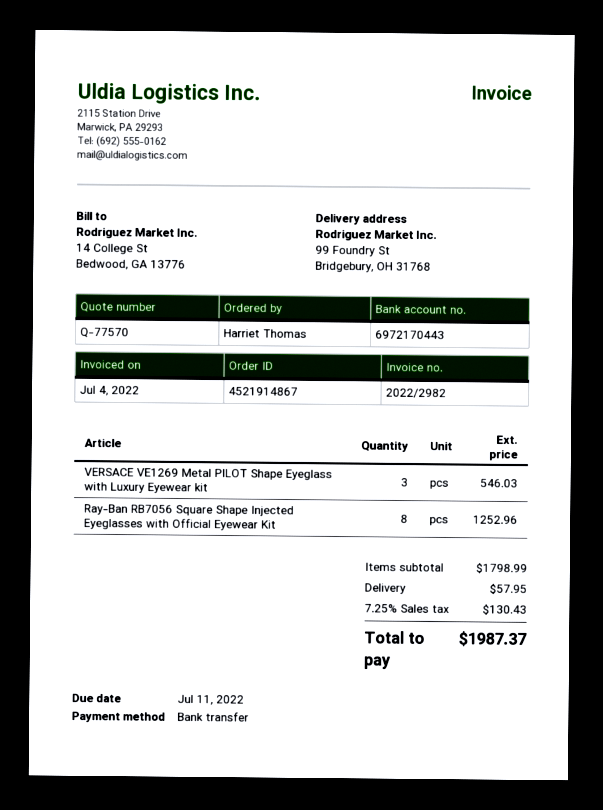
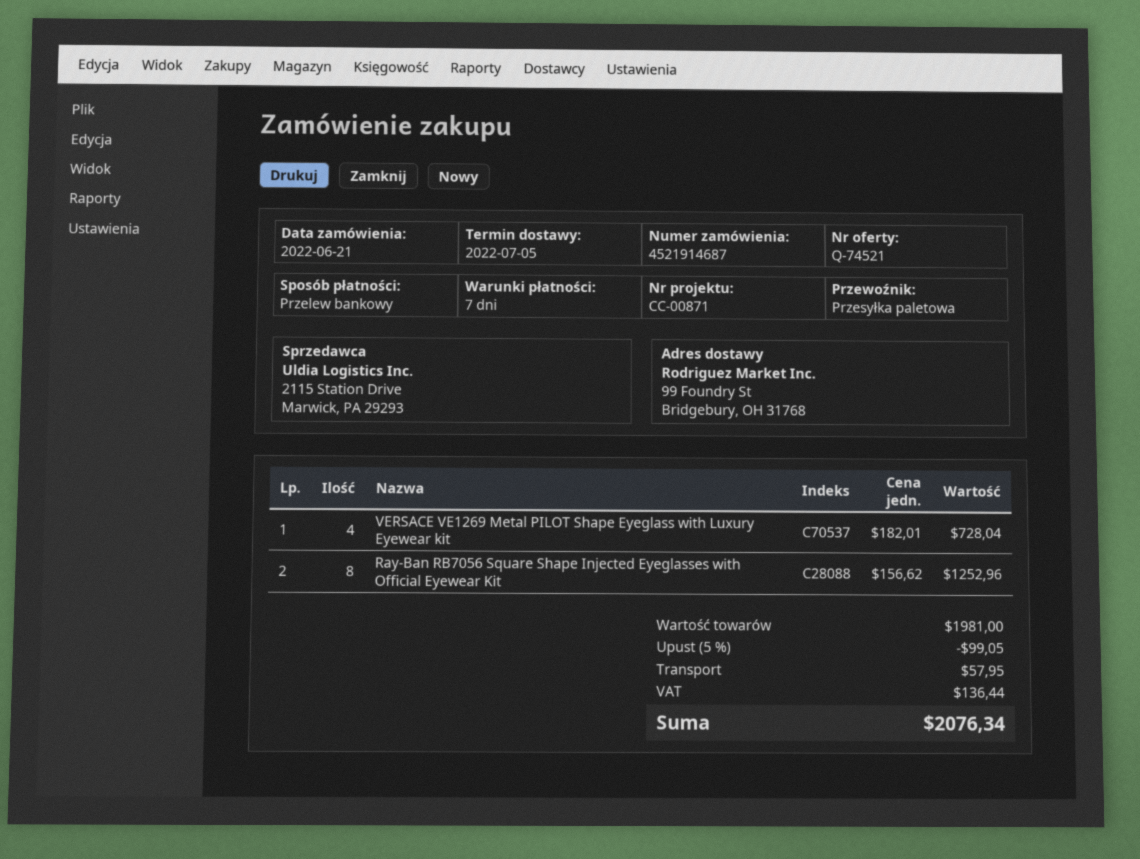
quote number: Q-77570 -> Q-74521
order number: 4521914867 -> 4521914687
VERSACE VE1269 Metal PILOT Shape Eyeglass with Luxury Eyewear kit: 3 for 546.03 -> 4 for 728.04
subtotal: 1798.99 -> 1981.00
discount: none -> 5% = 99.05
tax: 130.43 -> 136.44
total: 1987.37 -> 2076.34

